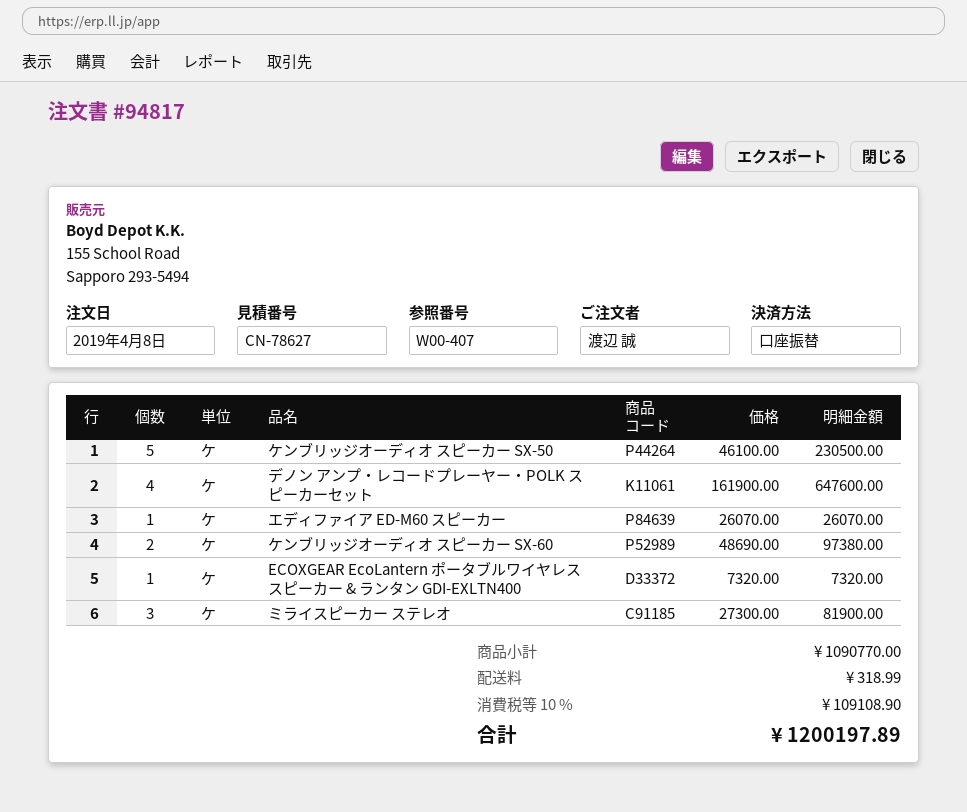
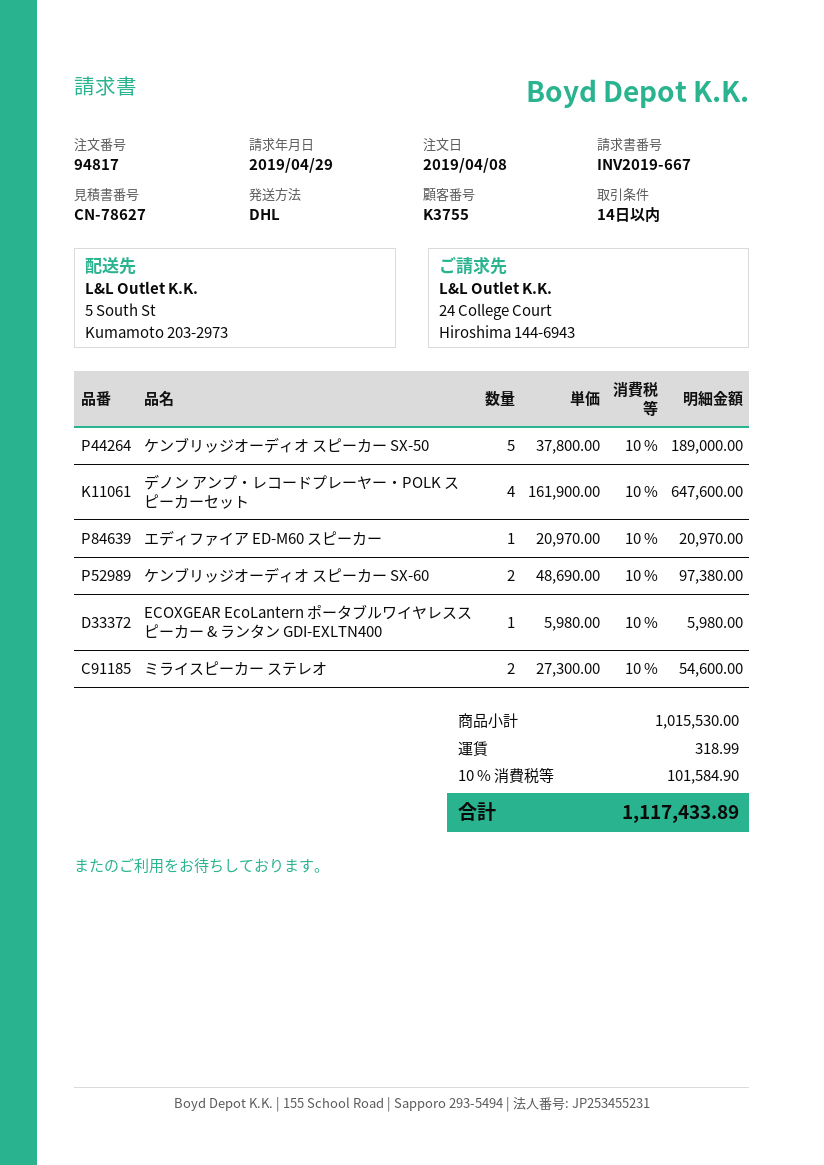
ケンブリッジオーディオ スピーカー SX-50: 5 x 46100.00 = 230500.00 -> 5 x 37800.00 = 189000.00
エディファイア ED-M60 スピーカー: 1 x 26070.00 = 26070.00 -> 1 x 20970.00 = 20970.00
ECOXGEAR EcoLantern ポータブルワイヤレススピーカー & ランタン GDI-EXLTN400: 1 x 7320.00 = 7320.00 -> 1 x 5980.00 = 5980.00
ミライスピーカー ステレオ: 3 x 27300.00 = 81900.00 -> 2 x 27300.00 = 54600.00
subtotal: 1090770.00 -> 1015530.00
tax: 10% = 109108.90 -> 10% = 101584.90
total: 1200197.89 -> 1117433.89

